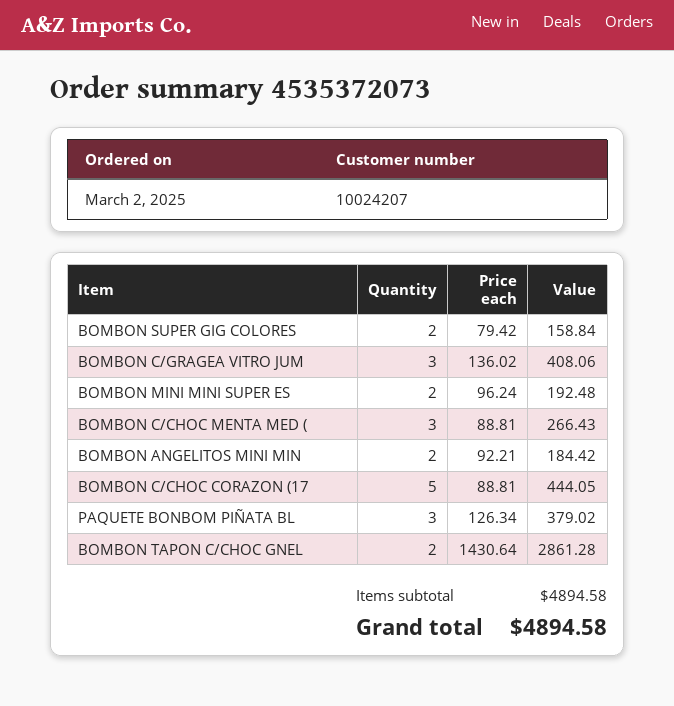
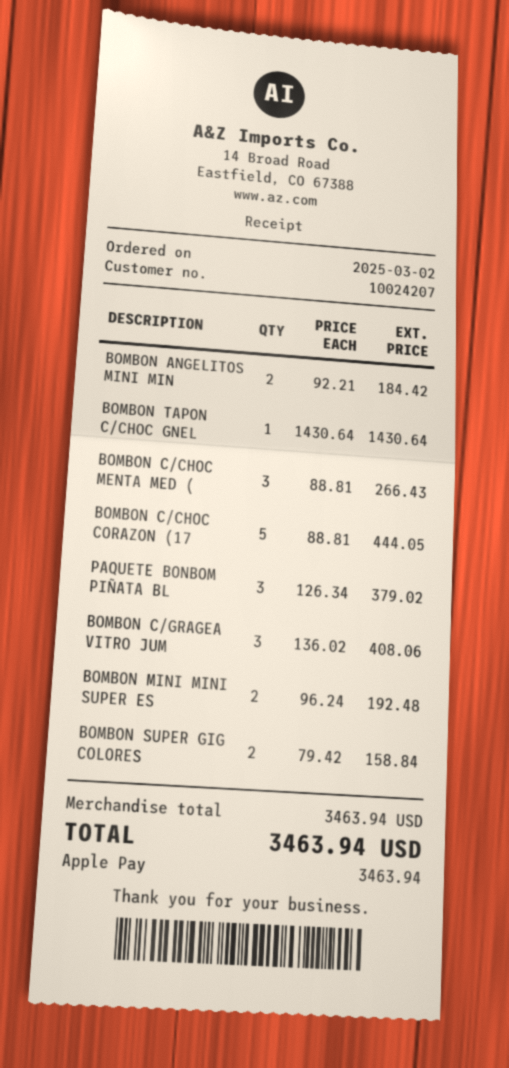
BOMBON TAPON C/CHOC GNEL: 2 x 1430.64 = 2861.28 -> 1 x 1430.64 = 1430.64
subtotal: 4894.58 -> 3463.94
total: 4894.58 -> 3463.94

